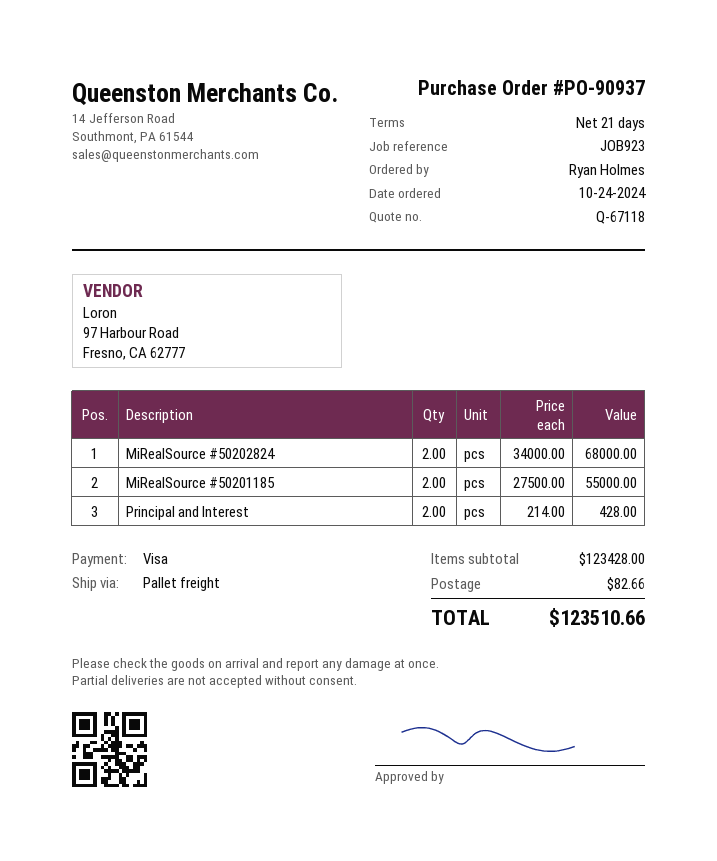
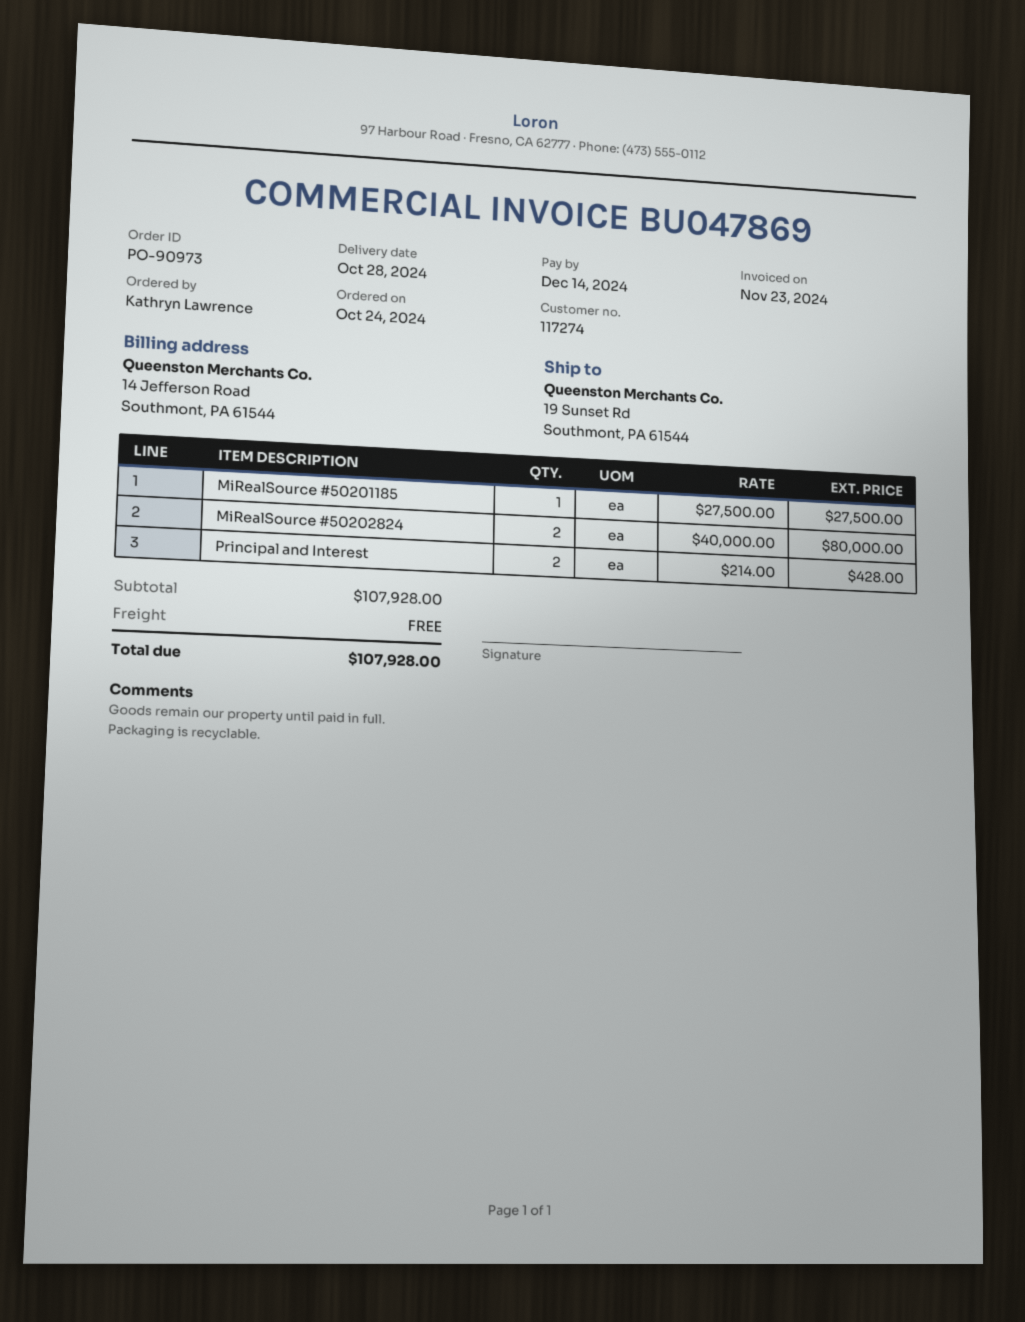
order number: PO-90937 -> PO-90973
ordered by: Ryan Holmes -> Kathryn Lawrence
MiRealSource #50202824: 2 x 34000.00 = 68000.00 -> 2 x 40000.00 = 80000.00
MiRealSource #50201185: 2 x 27500.00 = 55000.00 -> 1 x 27500.00 = 27500.00
subtotal: 123428.00 -> 107928.00
shipping: 82.66 -> 0.00
total: 123510.66 -> 107928.00

